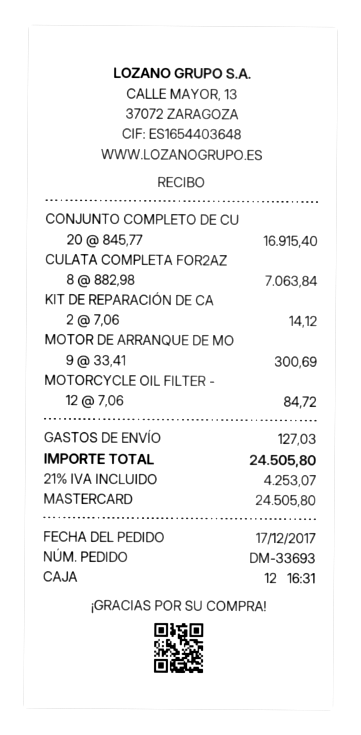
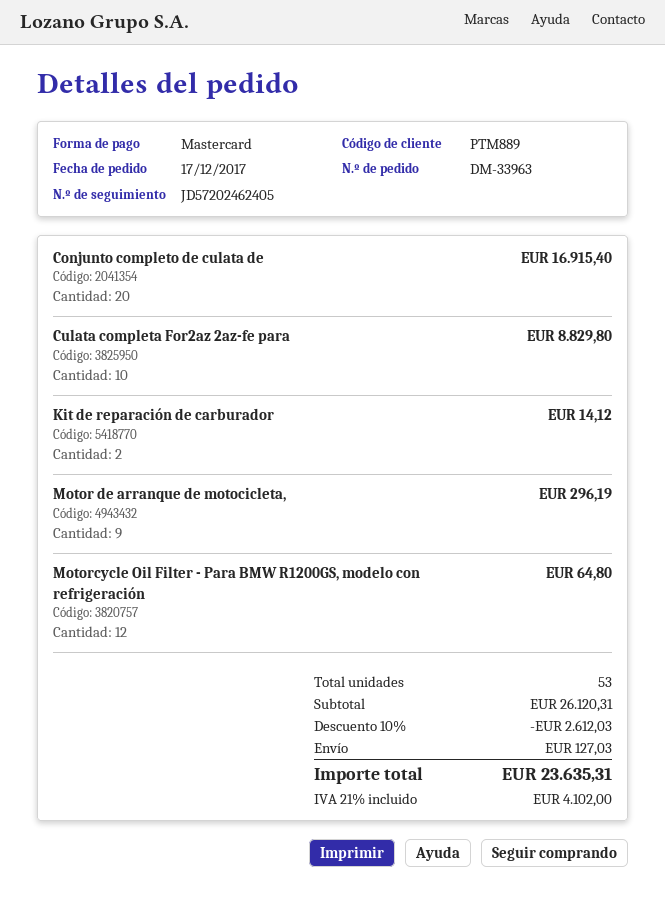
order number: DM-33693 -> DM-33963
CULATA COMPLETA FOR2AZ: 8 for 7063.84 -> 10 for 8829.80
MOTOR DE ARRANQUE DE MO: 9 for 300.69 -> 9 for 296.19
MOTORCYCLE OIL FILTER -: 12 for 84.72 -> 12 for 64.80
discount: none -> 10% = 2612.03
tax: 21% = 4253.07 -> 21% = 4102.00
total: 24505.80 -> 23635.31

